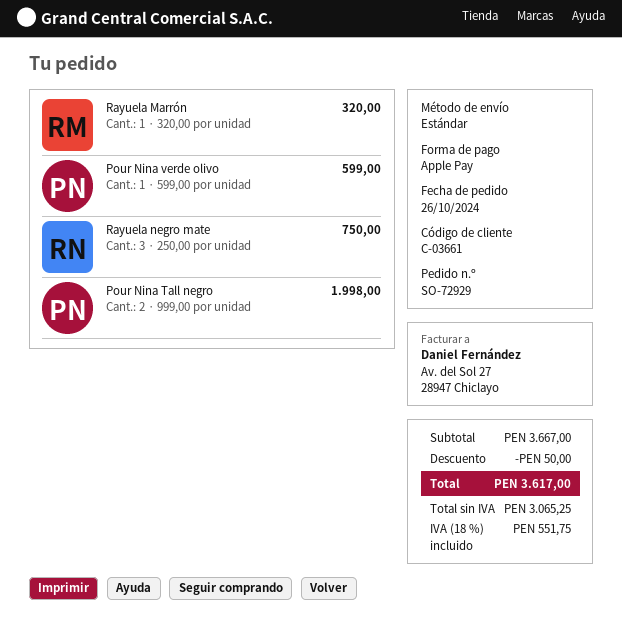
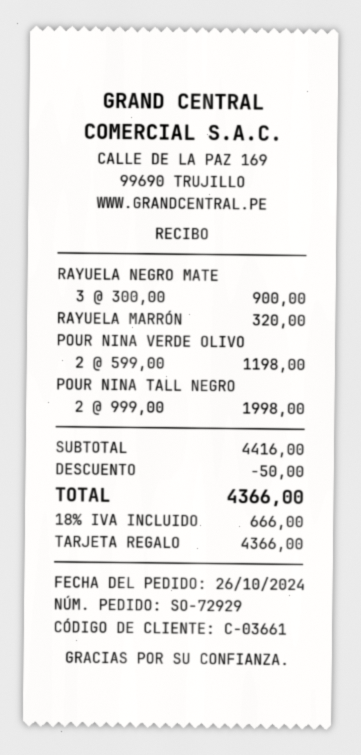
payment method: Apple Pay -> gift card
Pour Nina verde olivo: 1 x 599.00 = 599.00 -> 2 x 599.00 = 1198.00
Rayuela negro mate: 3 x 250.00 = 750.00 -> 3 x 300.00 = 900.00
subtotal: 3667.00 -> 4416.00
tax: 18% = 551.75 -> 18% = 666.00
total: 3617.00 -> 4366.00

